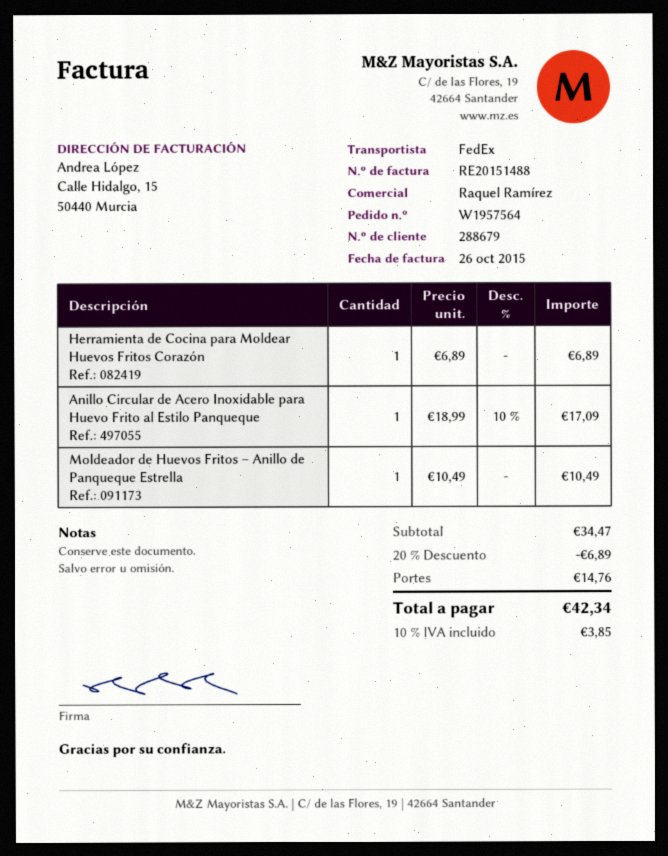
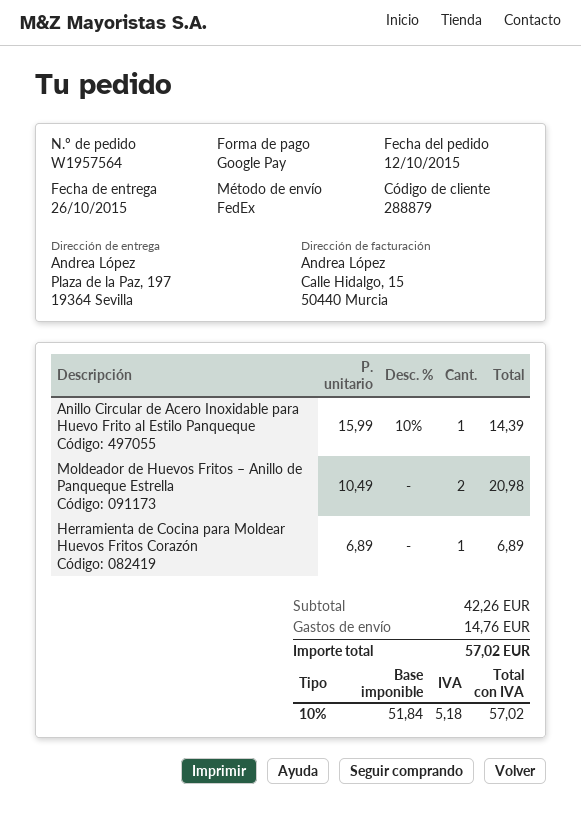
customer number: 288679 -> 288879
Anillo Circular de Acero Inoxidable para Huevo Frito al Estilo Panqueque: 1 x 18.99 - 10% = 17.09 -> 1 x 15.99 - 10% = 14.39
Moldeador de Huevos Fritos – Anillo de Panqueque Estrella: 1 x 10.49 = 10.49 -> 2 x 10.49 = 20.98
subtotal: 34.47 -> 42.26
discount: 20% = 6.89 -> none
tax: 10% = 3.85 -> 10% = 5.18
total: 42.34 -> 57.02

